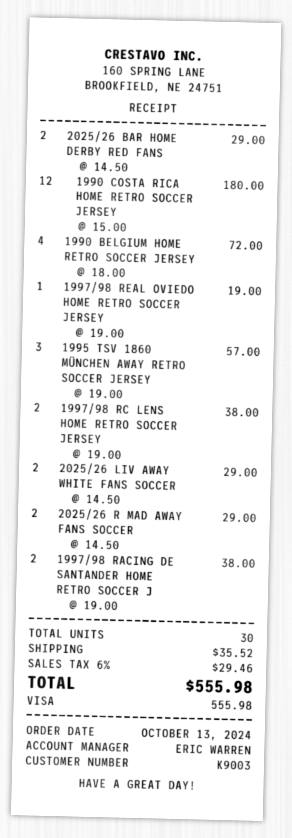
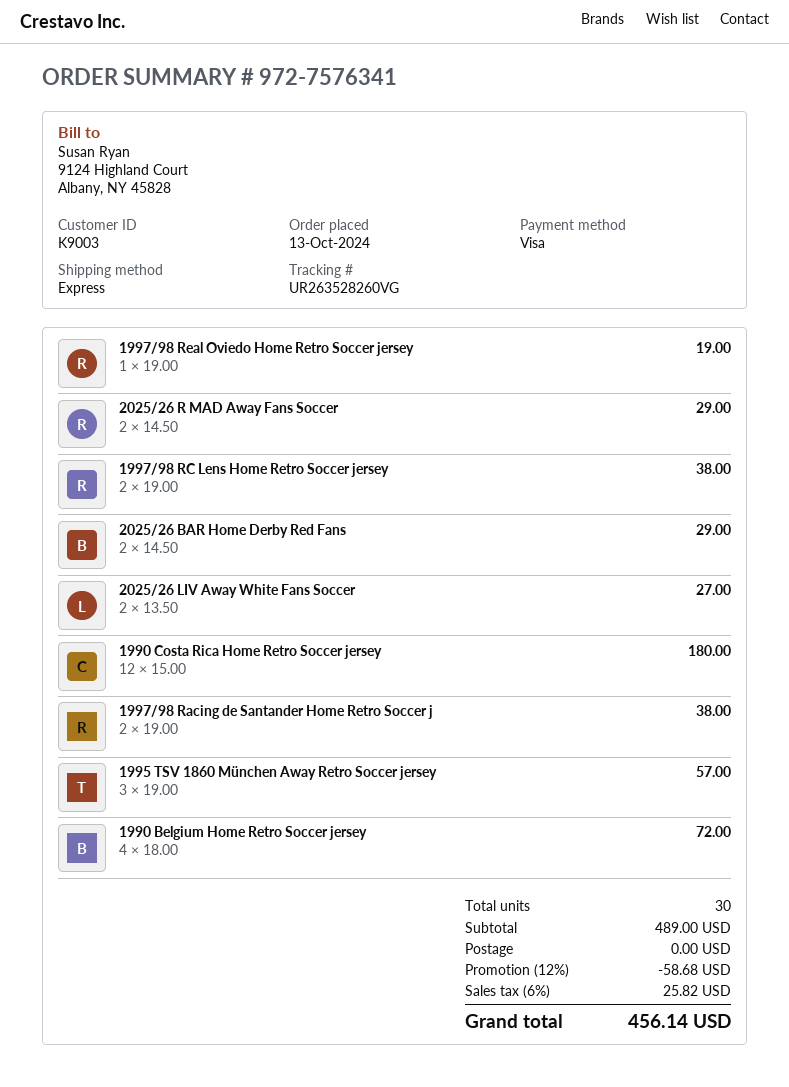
2025/26 LIV AWAY WHITE FANS SOCCER: 2 x 14.50 = 29.00 -> 2 x 13.50 = 27.00
discount: none -> 12% = 58.68
shipping: 35.52 -> 0.00
tax: 6% = 29.46 -> 6% = 25.82
total: 555.98 -> 456.14

